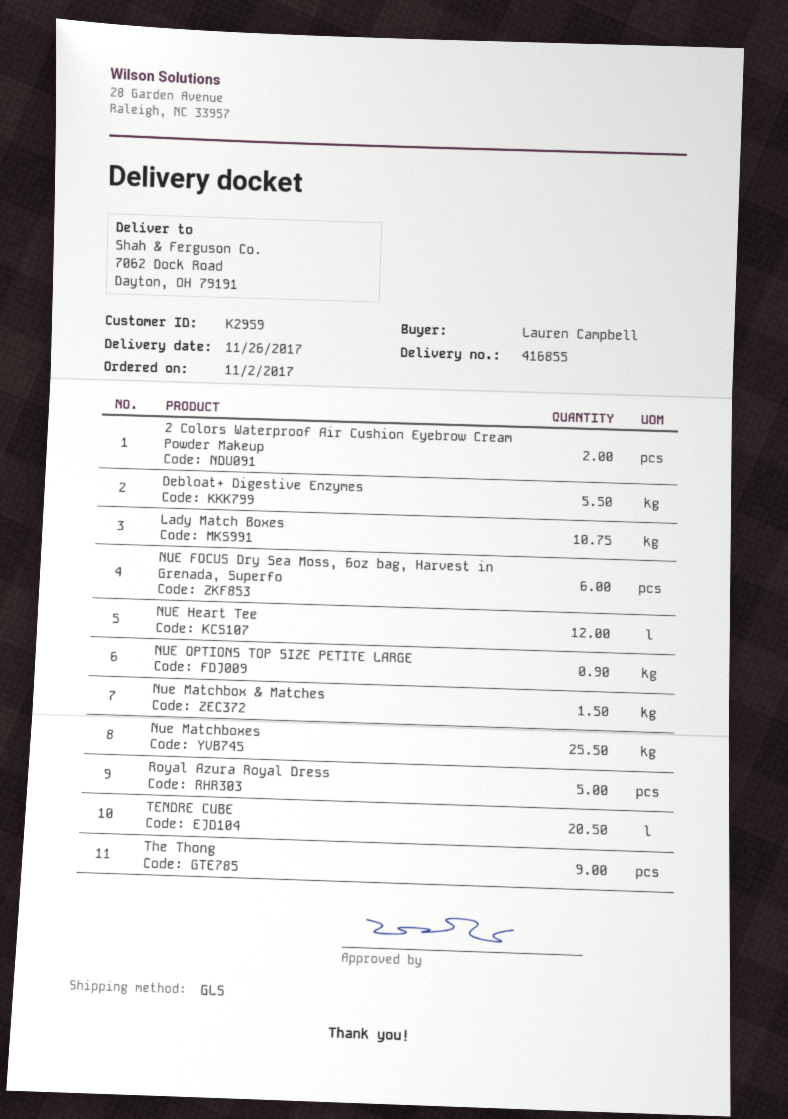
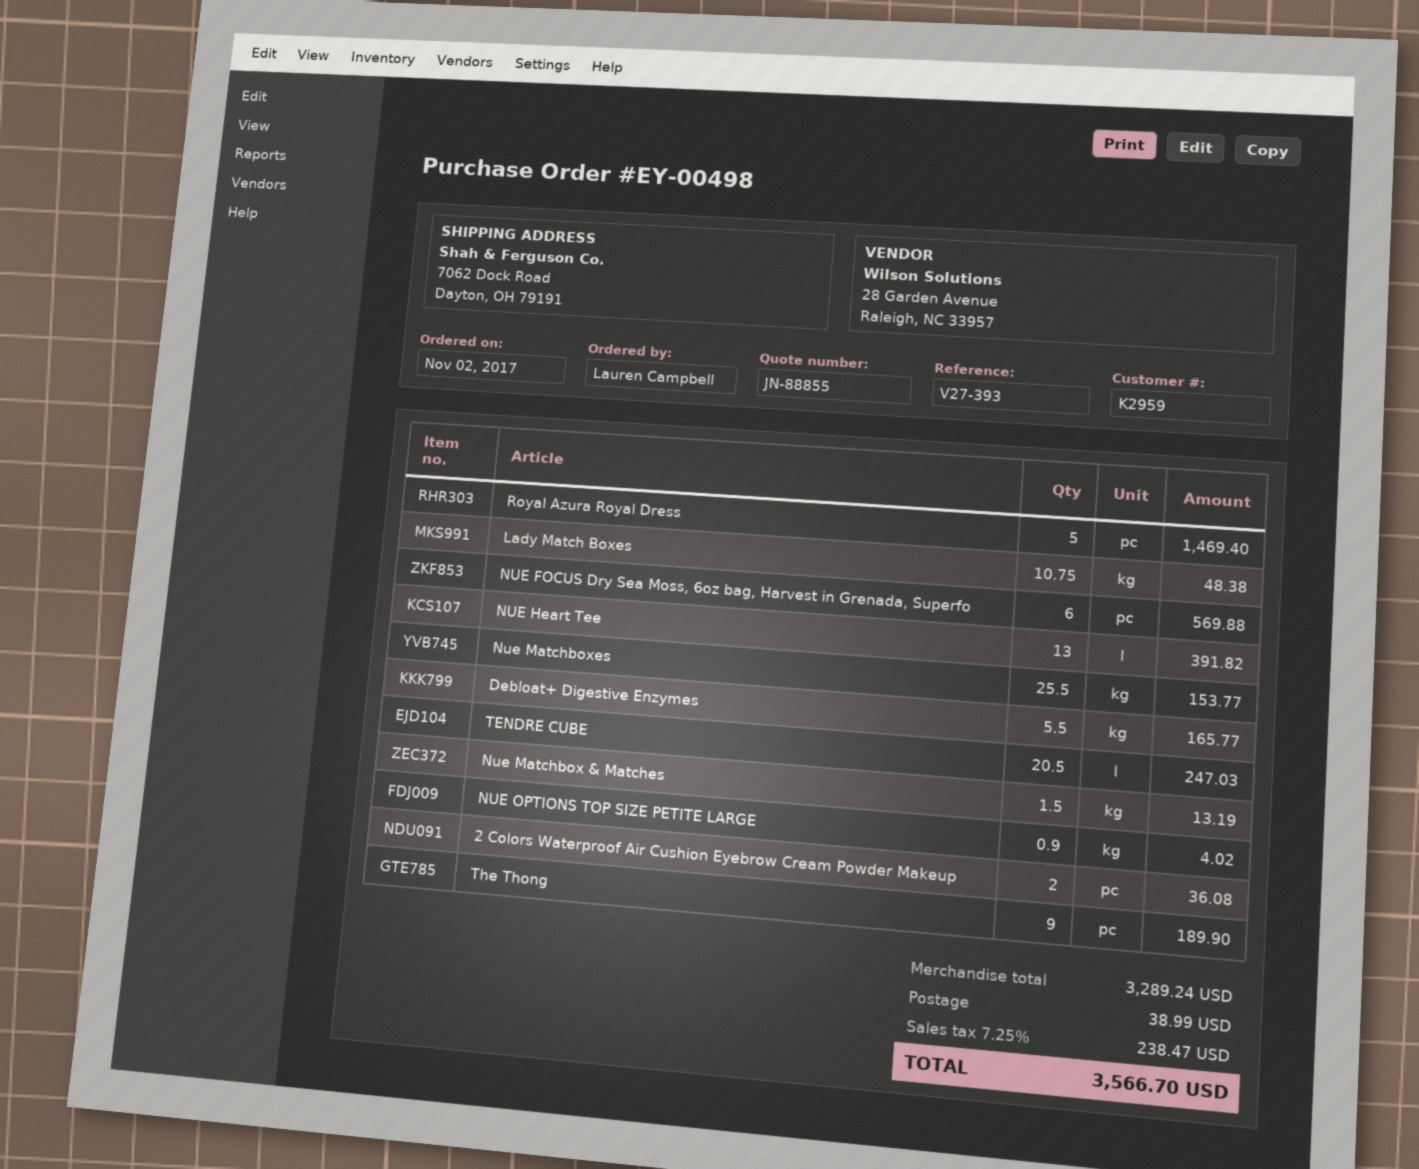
NUE Heart Tee: 12 -> 13

